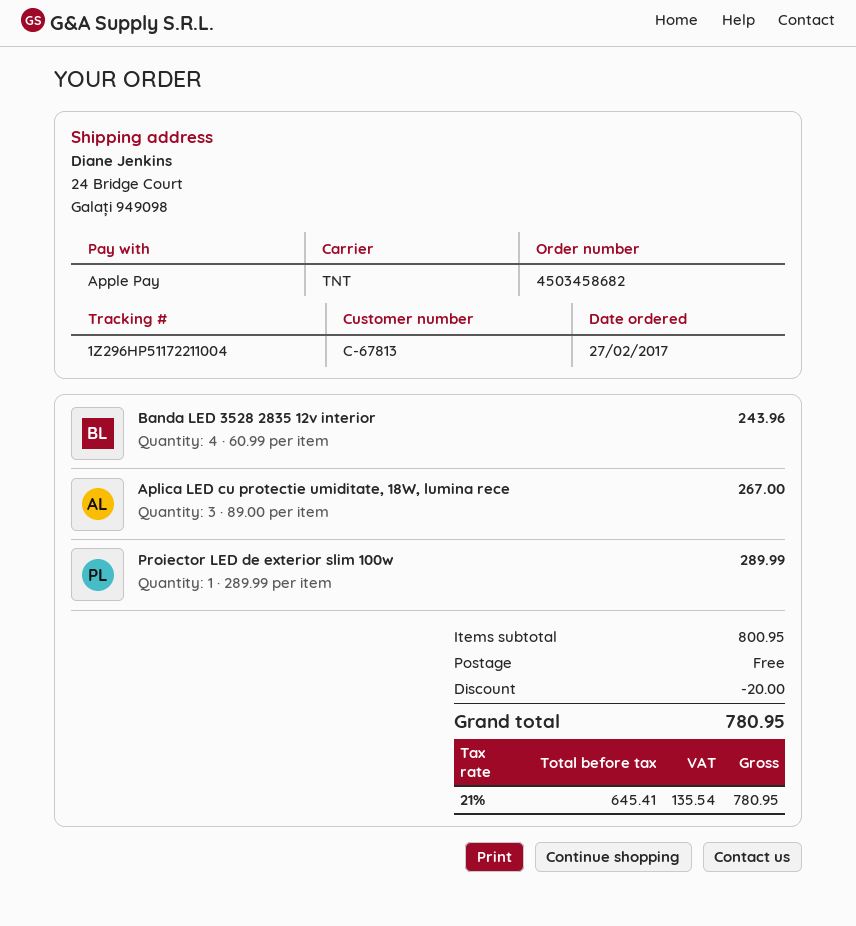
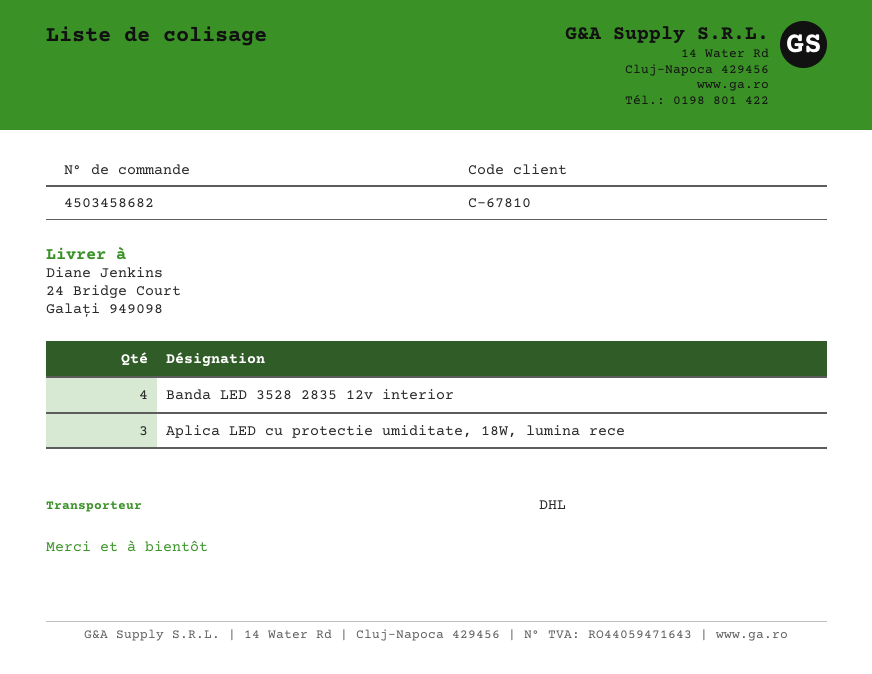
customer number: C-67813 -> C-67810
shipping method: TNT -> DHL
Proiector LED de exterior slim 100w: 1 -> none

